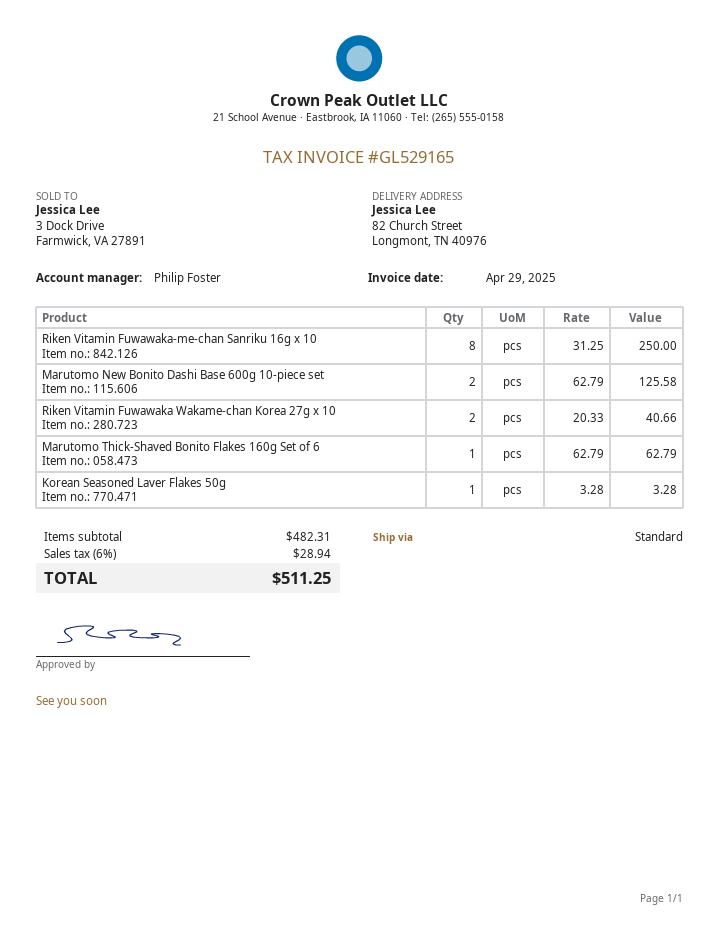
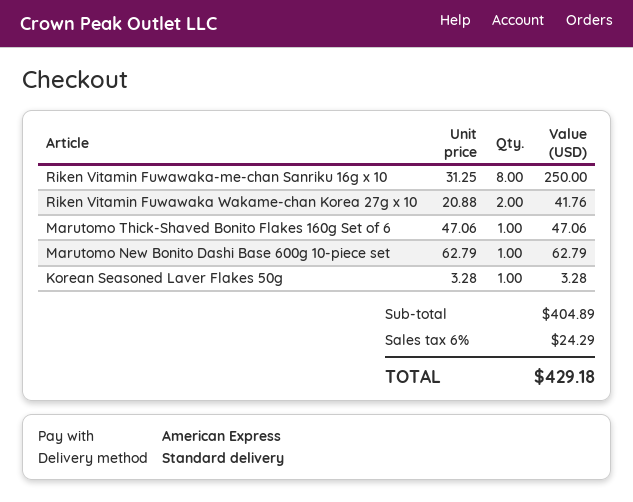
Marutomo New Bonito Dashi Base 600g 10-piece set: 2 x 62.79 = 125.58 -> 1 x 62.79 = 62.79
Riken Vitamin Fuwawaka Wakame-chan Korea 27g x 10: 2 x 20.33 = 40.66 -> 2 x 20.88 = 41.76
Marutomo Thick-Shaved Bonito Flakes 160g Set of 6: 1 x 62.79 = 62.79 -> 1 x 47.06 = 47.06
subtotal: 482.31 -> 404.89
tax: 6% = 28.94 -> 6% = 24.29
total: 511.25 -> 429.18

